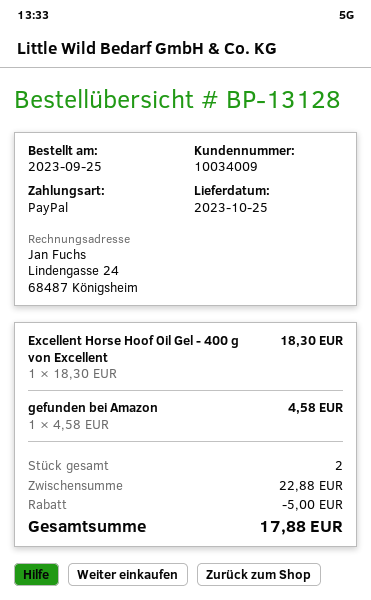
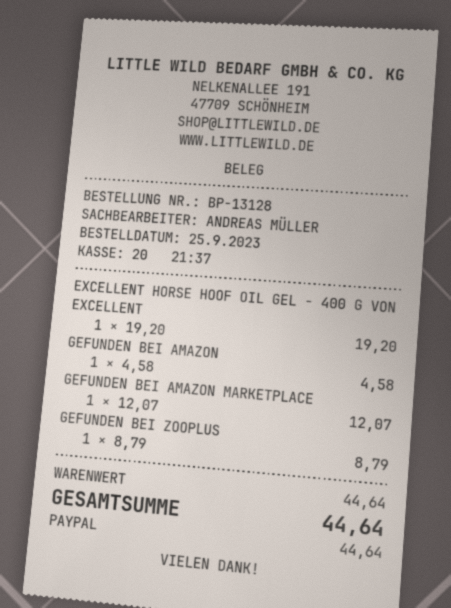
Excellent Horse Hoof Oil Gel - 400 g von Excellent: 1 x 18.30 = 18.30 -> 1 x 19.20 = 19.20
GEFUNDEN BEI AMAZON MARKETPLACE: none -> 1 x 12.07 = 12.07
GEFUNDEN BEI ZOOPLUS: none -> 1 x 8.79 = 8.79
subtotal: 22.88 -> 44.64
discount: 5.00 -> none
total: 17.88 -> 44.64

